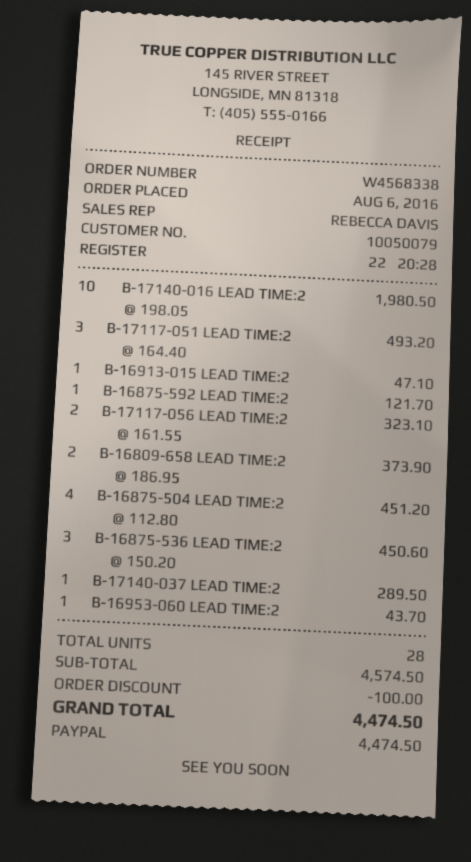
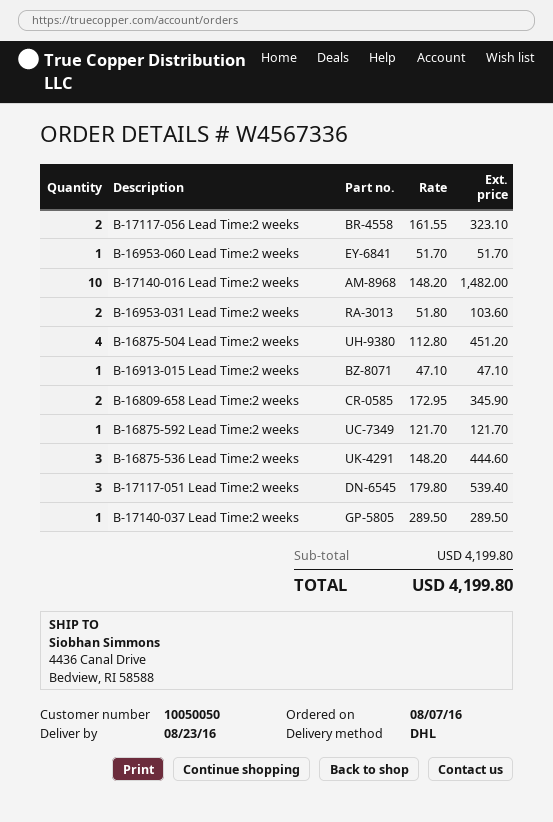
order number: W4568338 -> W4567336
order date: 2016-08-06 -> 2016-08-07
customer number: 10050079 -> 10050050
B-17140-016 LEAD TIME:2: 10 x 198.05 = 1980.50 -> 10 x 148.20 = 1482.00
B-17117-051 LEAD TIME:2: 3 x 164.40 = 493.20 -> 3 x 179.80 = 539.40
B-16809-658 LEAD TIME:2: 2 x 186.95 = 373.90 -> 2 x 172.95 = 345.90
B-16875-536 LEAD TIME:2: 3 x 150.20 = 450.60 -> 3 x 148.20 = 444.60
B-16953-060 LEAD TIME:2: 1 x 43.70 = 43.70 -> 1 x 51.70 = 51.70
B-16953-031 Lead Time:2 weeks: none -> 2 x 51.80 = 103.60
subtotal: 4574.50 -> 4199.80
discount: 100.00 -> none
total: 4474.50 -> 4199.80

